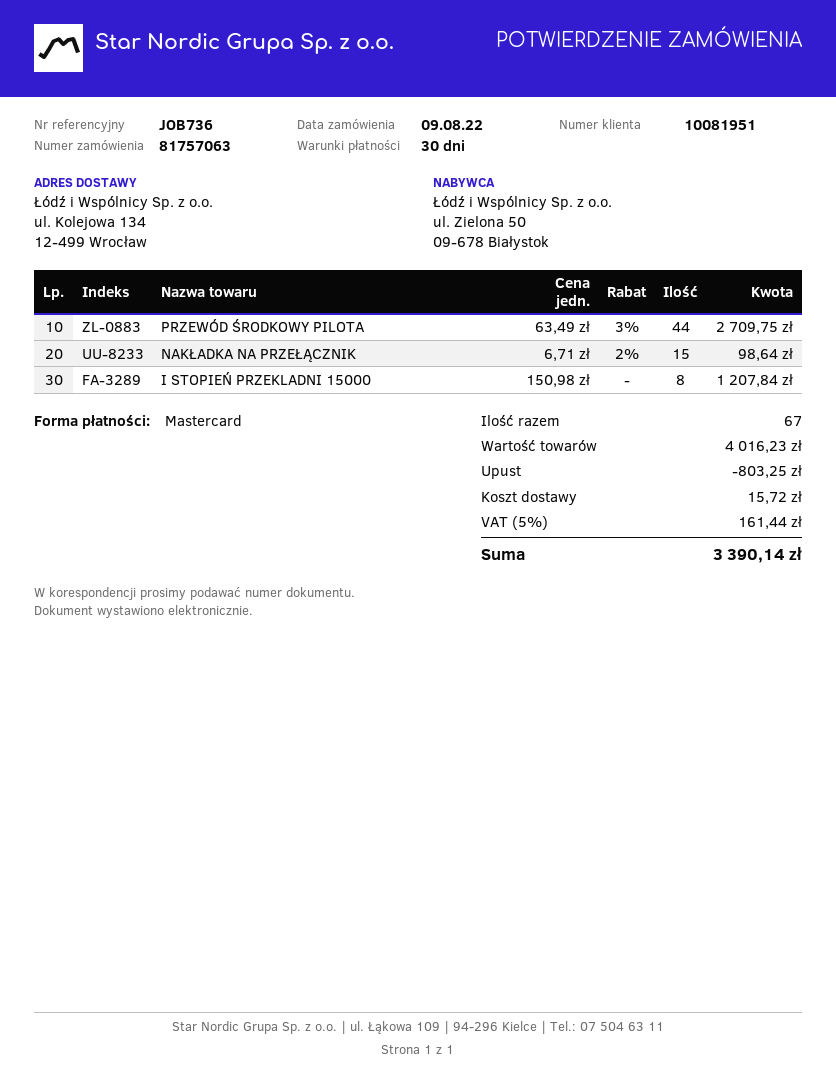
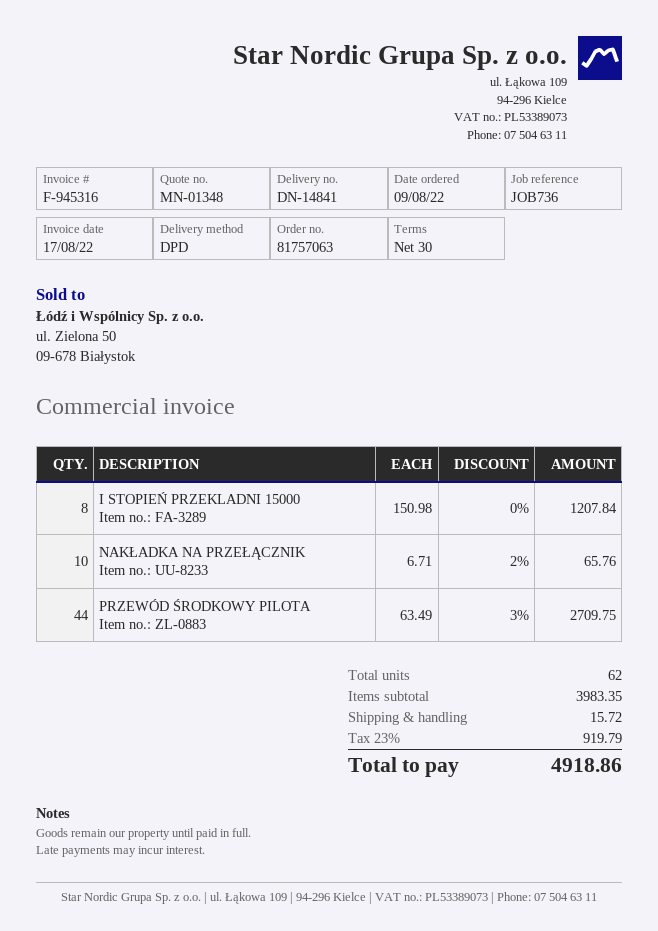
NAKŁADKA NA PRZEŁĄCZNIK: 15 x 6.71 - 2% = 98.64 -> 10 x 6.71 - 2% = 65.76
total quantity: 67 -> 62
subtotal: 4016.23 -> 3983.35
discount: 803.25 -> none
tax: 5% = 161.44 -> 23% = 919.79
total: 3390.14 -> 4918.86

